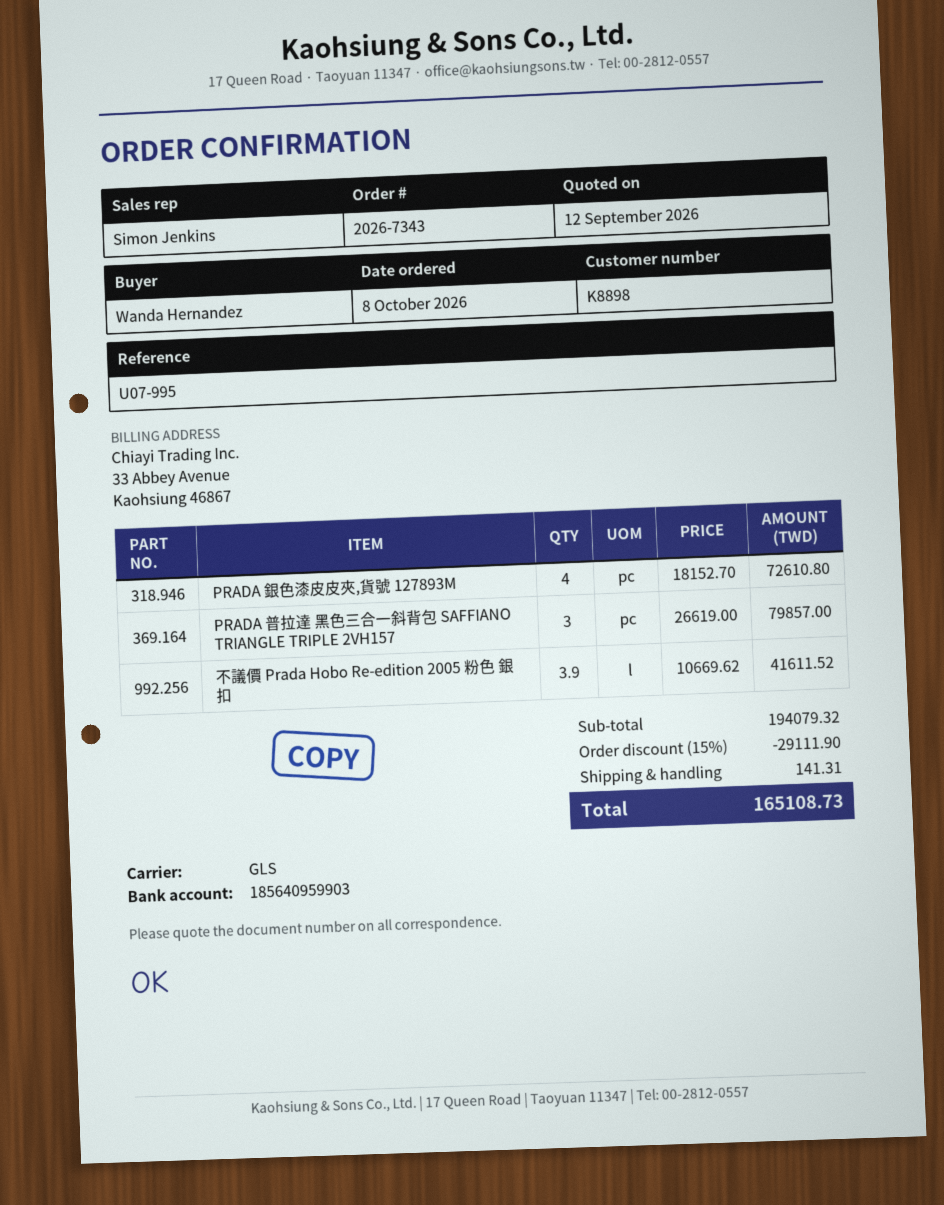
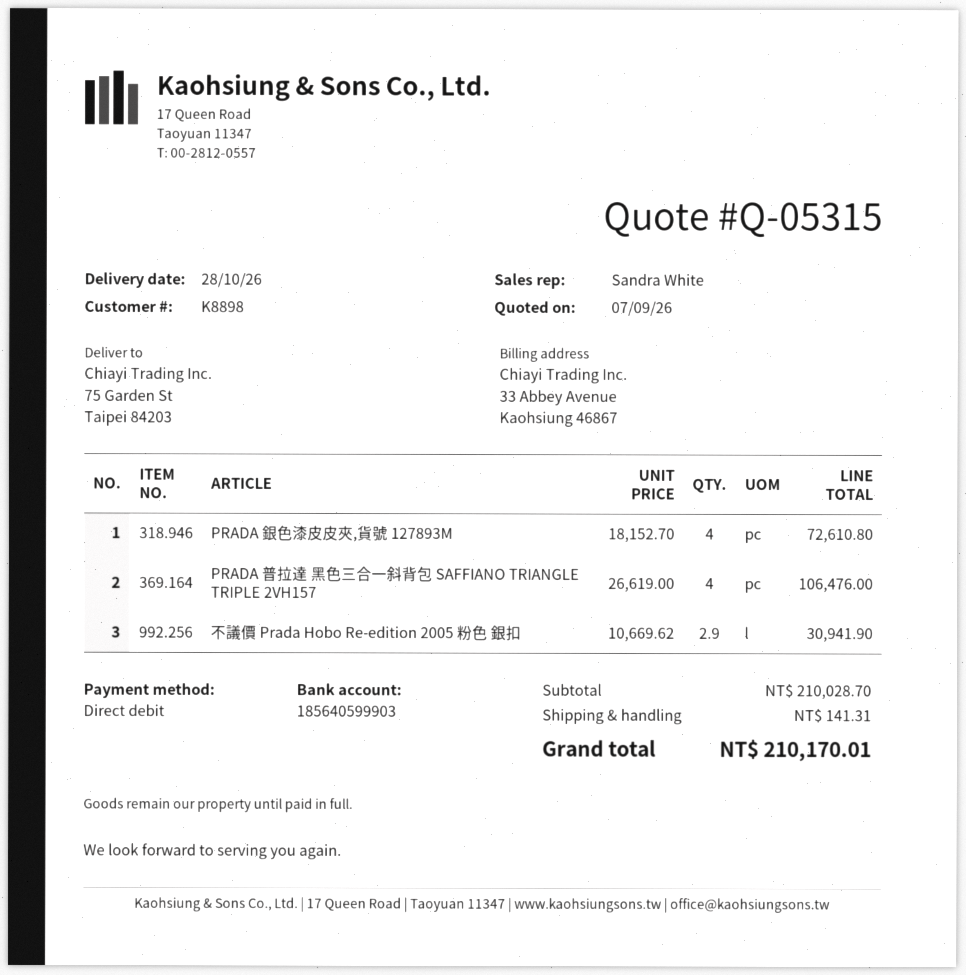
quote date: 2026-09-12 -> 2026-09-07
sales rep: Simon Jenkins -> Sandra White
bank account: 185640959903 -> 185640599903
PRADA 普拉達 黑色三合一斜背包 SAFFIANO TRIANGLE TRIPLE 2VH157: 3 x 26619.00 = 79857.00 -> 4 x 26619.00 = 106476.00
不議價 Prada Hobo Re-edition 2005 粉色 銀扣: 3.9 x 10669.62 = 41611.52 -> 2.9 x 10669.62 = 30941.90
subtotal: 194079.32 -> 210028.70
discount: 15% = 29111.90 -> none
total: 165108.73 -> 210170.01

